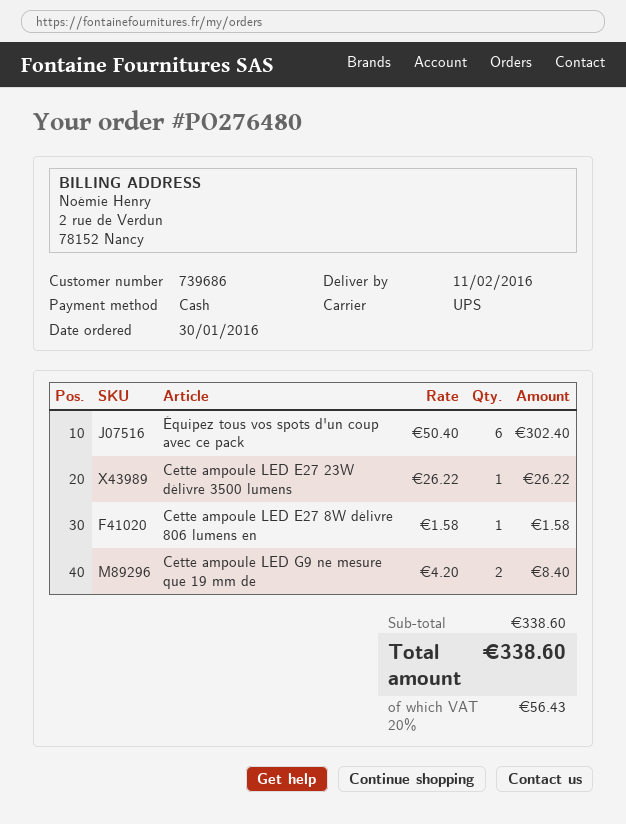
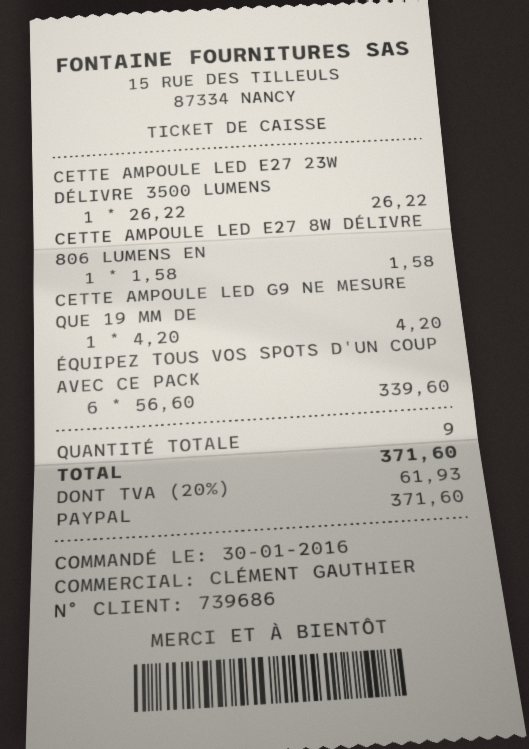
payment method: cash -> PayPal
Équipez tous vos spots d'un coup avec ce pack: 6 x 50.40 = 302.40 -> 6 x 56.60 = 339.60
Cette ampoule LED G9 ne mesure que 19 mm de: 2 x 4.20 = 8.40 -> 1 x 4.20 = 4.20
tax: 20% = 56.43 -> 20% = 61.93
total: 338.60 -> 371.60

